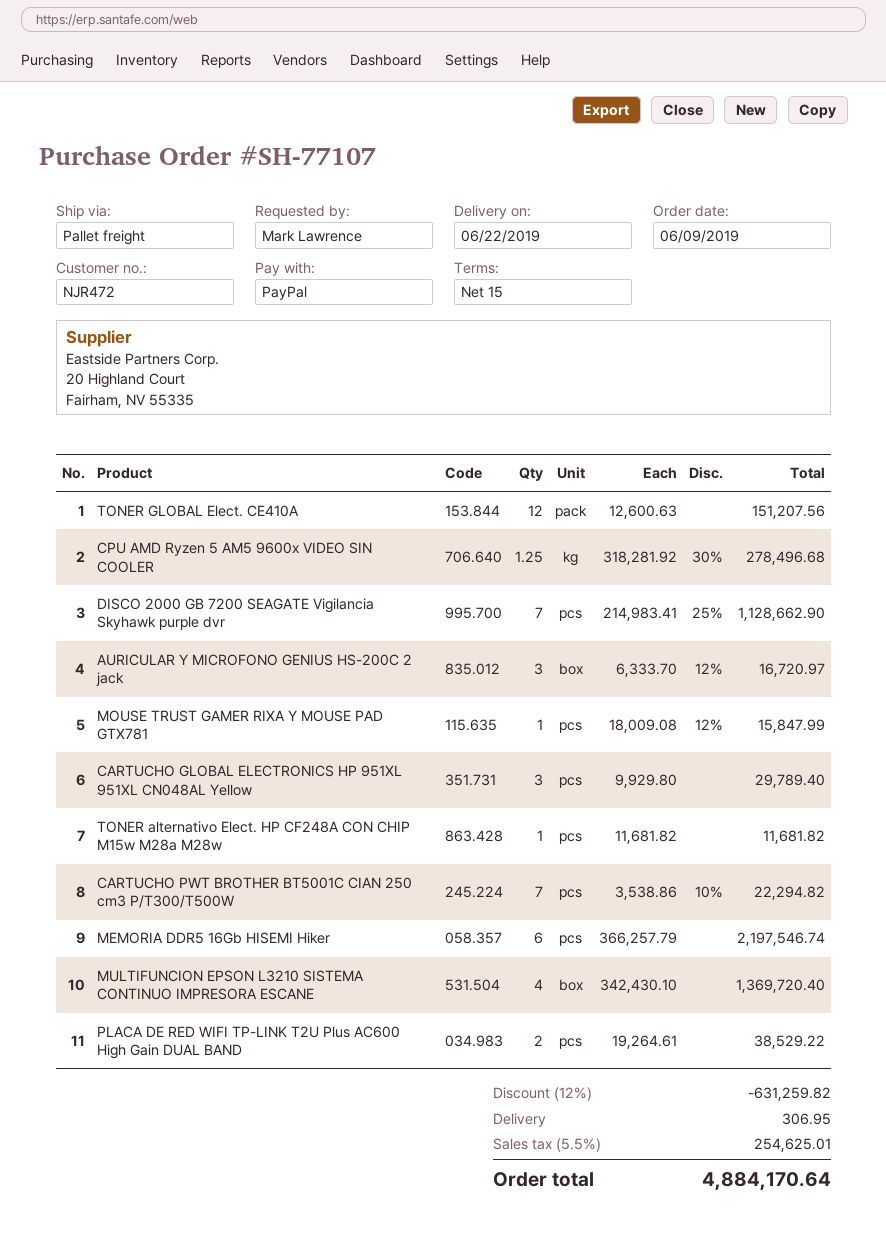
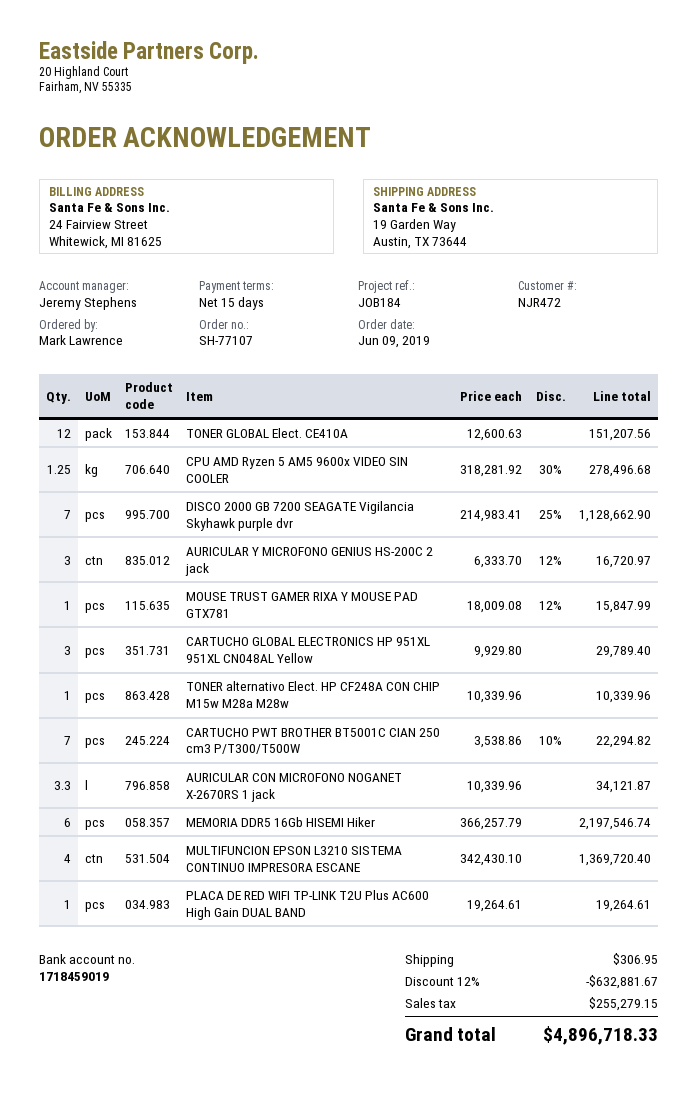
TONER alternativo Elect. HP CF248A CON CHIP M15w M28a M28w: 1 x 11681.82 = 11681.82 -> 1 x 10339.96 = 10339.96
PLACA DE RED WIFI TP-LINK T2U Plus AC600 High Gain DUAL BAND: 2 x 19264.61 = 38529.22 -> 1 x 19264.61 = 19264.61
AURICULAR CON MICROFONO NOGANET X-2670RS 1 jack: none -> 3.3 x 10339.96 = 34121.87
discount: 12% = 631259.82 -> 12% = 632881.67
tax: 254625.01 -> 255279.15
total: 4884170.64 -> 4896718.33

